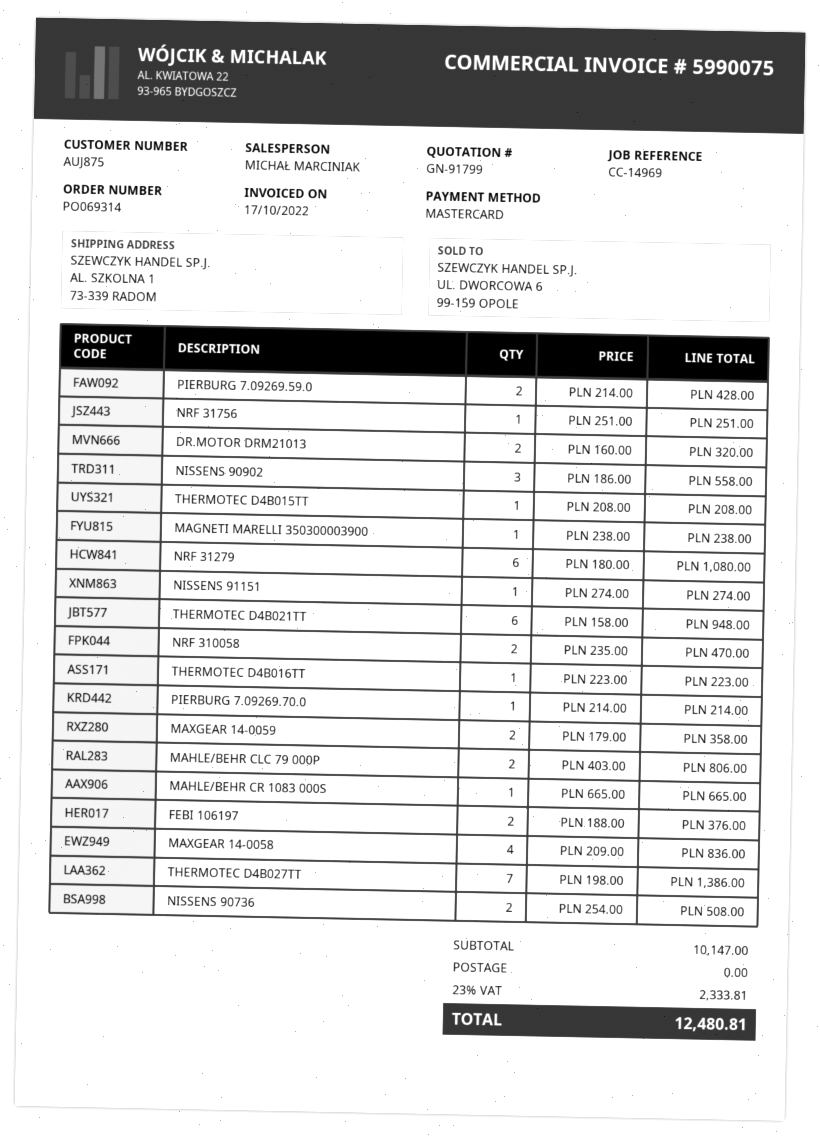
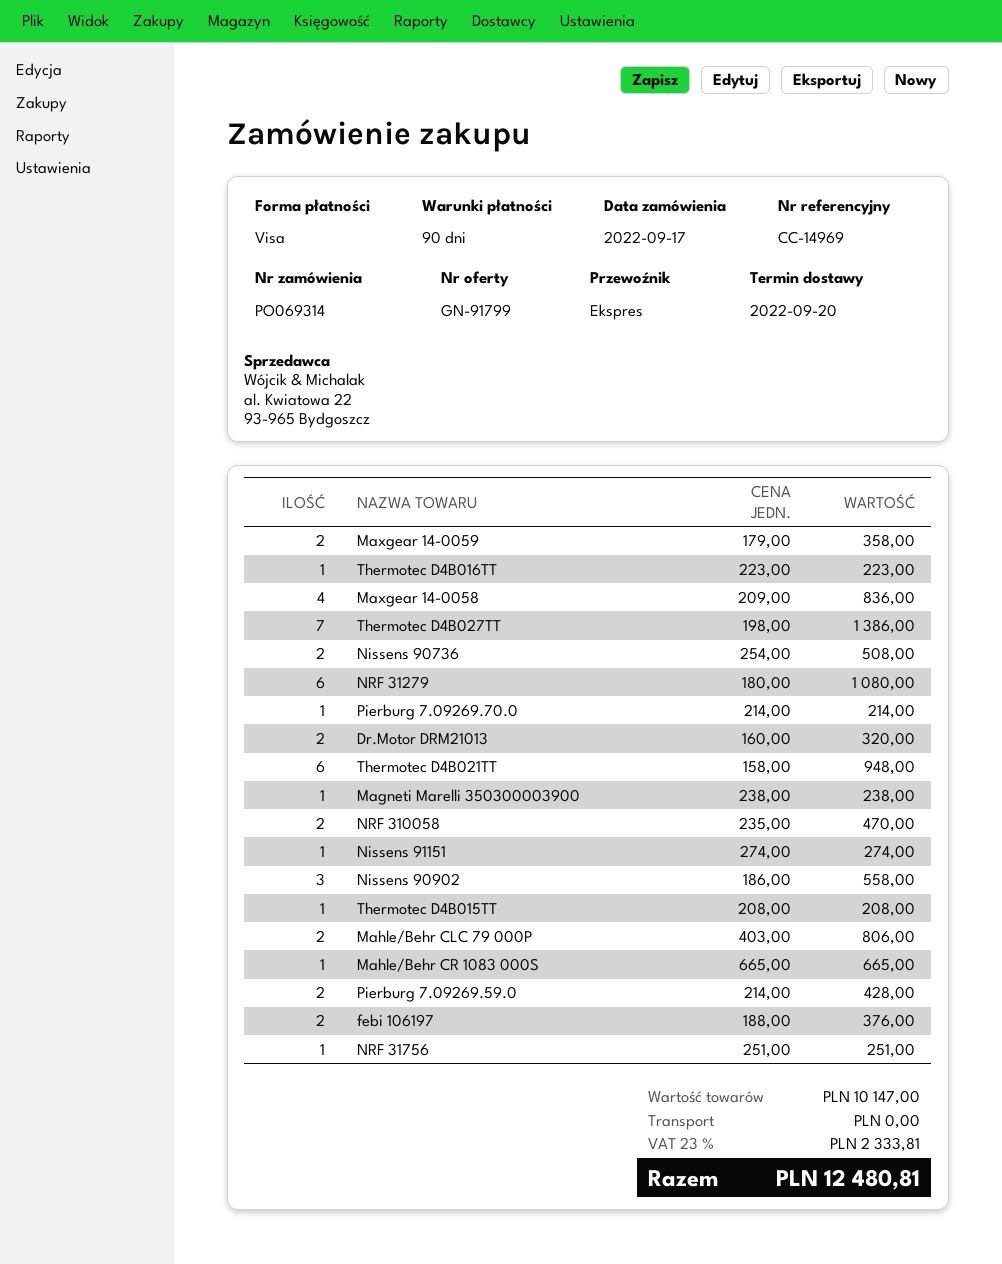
payment method: Mastercard -> Visa

